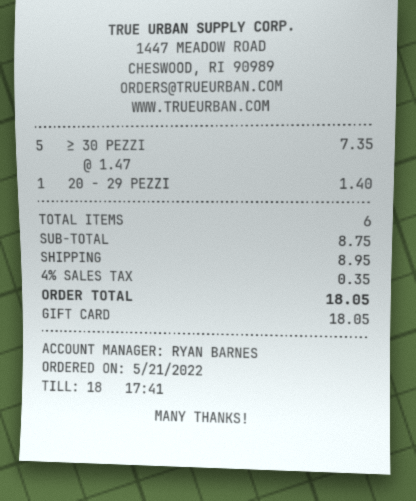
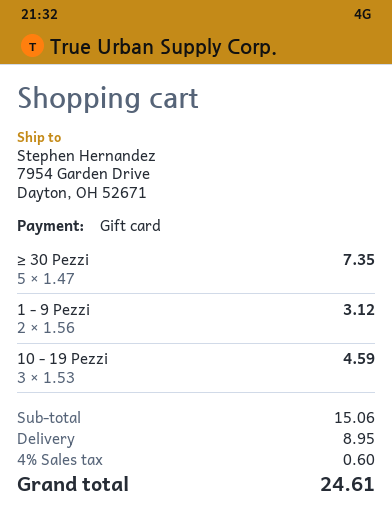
20 - 29 PEZZI: 1 x 1.40 = 1.40 -> none
1 - 9 Pezzi: none -> 2 x 1.56 = 3.12
10 - 19 Pezzi: none -> 3 x 1.53 = 4.59
subtotal: 8.75 -> 15.06
tax: 4% = 0.35 -> 4% = 0.60
total: 18.05 -> 24.61

